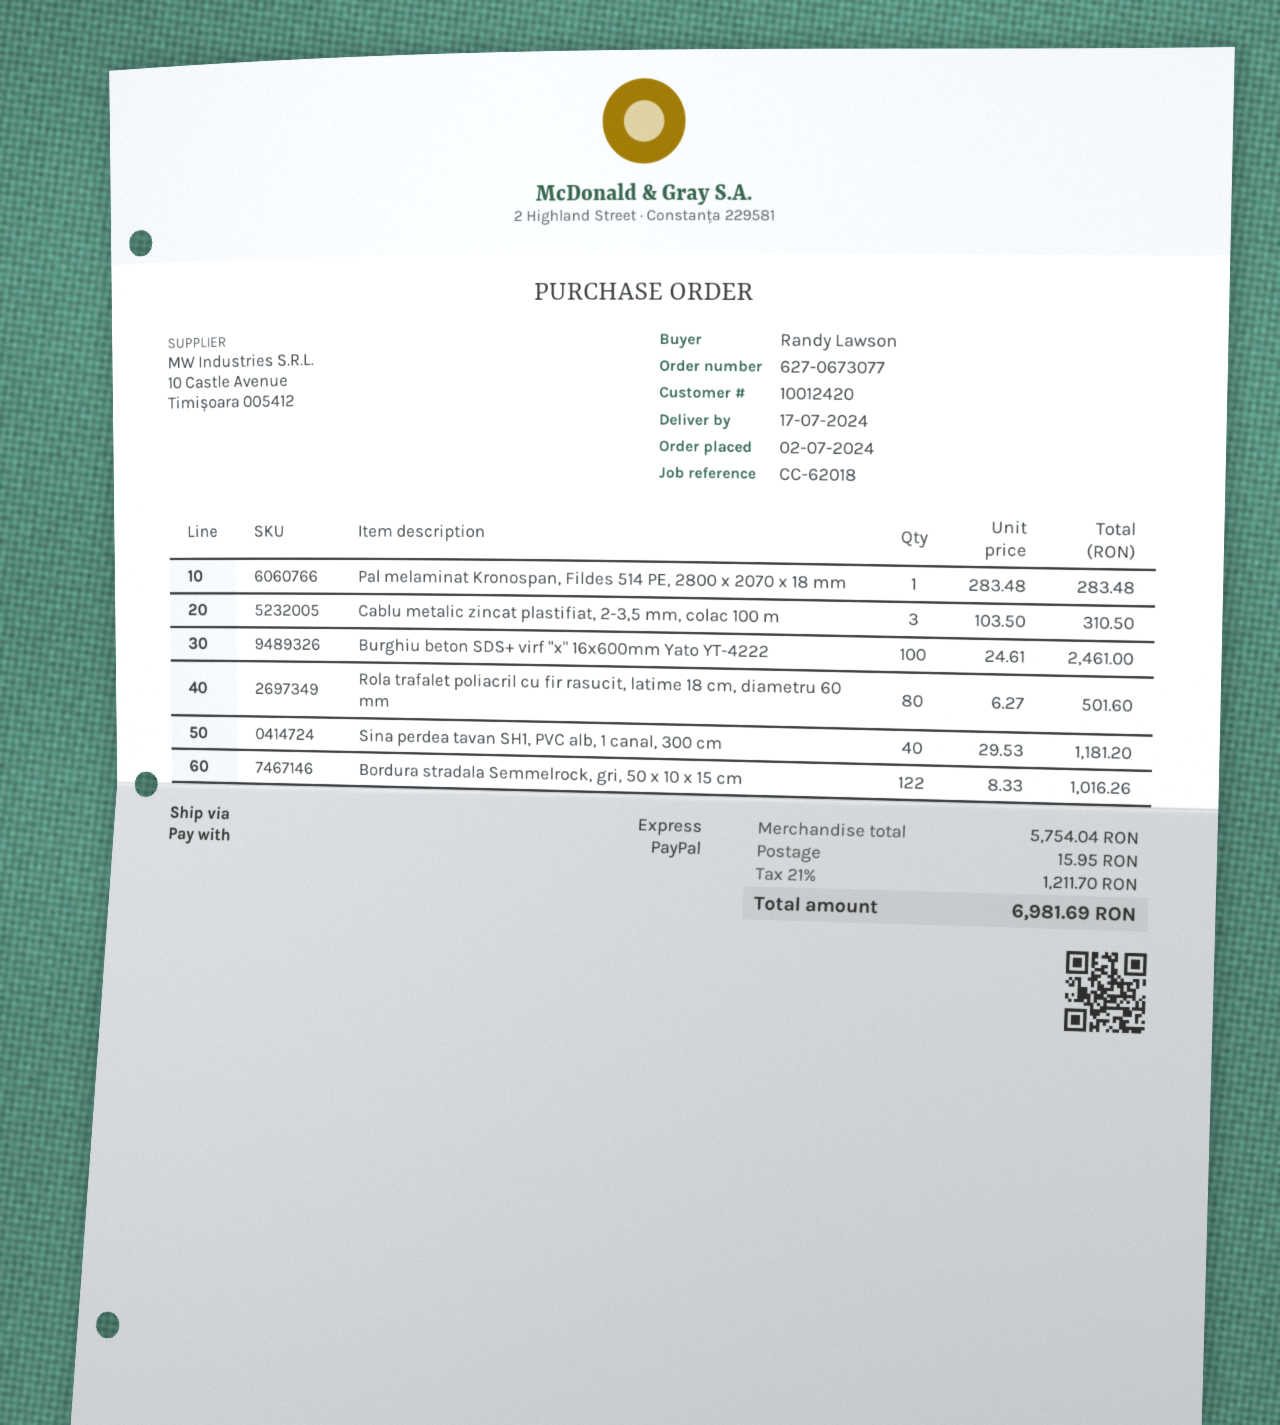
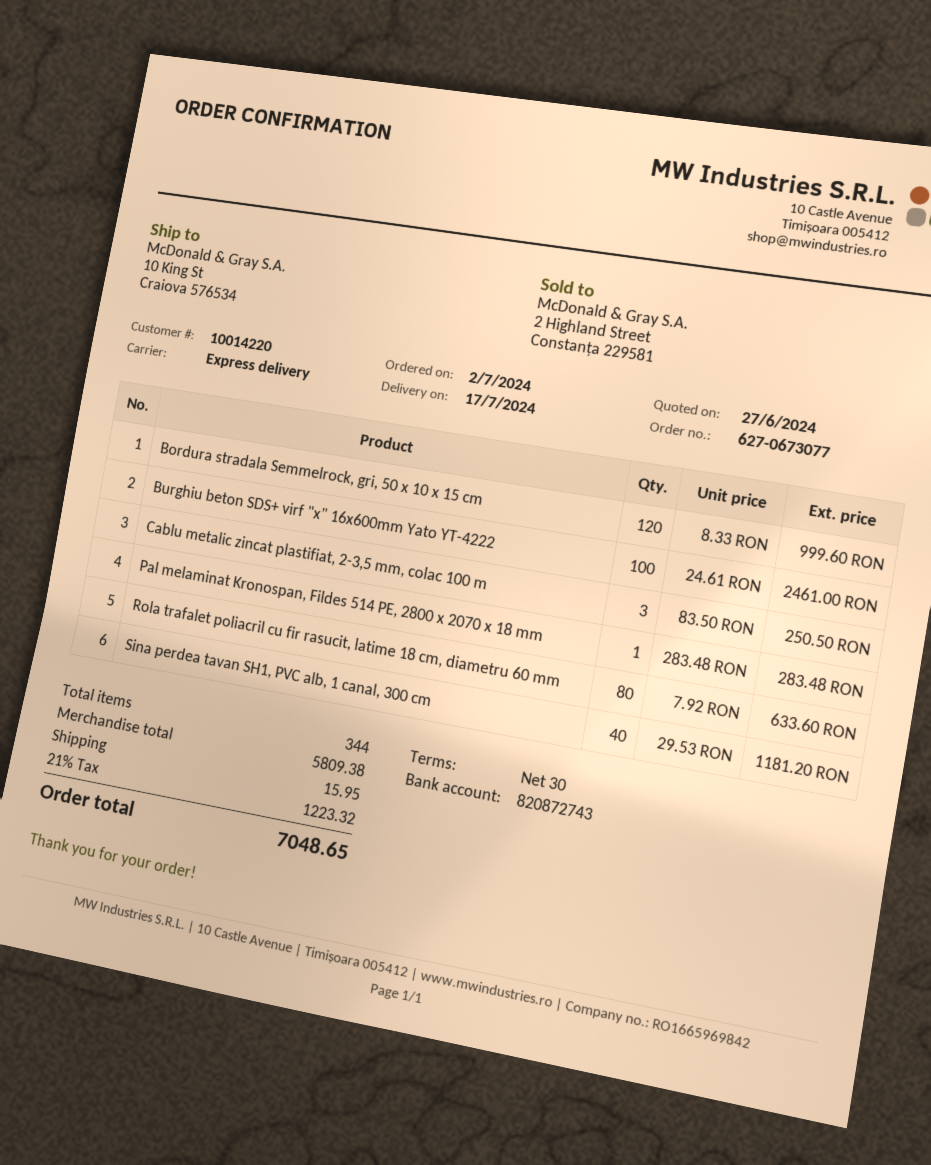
customer number: 10012420 -> 10014220
Cablu metalic zincat plastifiat, 2-3,5 mm, colac 100 m: 3 x 103.50 = 310.50 -> 3 x 83.50 = 250.50
Rola trafalet poliacril cu fir rasucit, latime 18 cm, diametru 60 mm: 80 x 6.27 = 501.60 -> 80 x 7.92 = 633.60
Bordura stradala Semmelrock, gri, 50 x 10 x 15 cm: 122 x 8.33 = 1016.26 -> 120 x 8.33 = 999.60
subtotal: 5754.04 -> 5809.38
tax: 21% = 1211.70 -> 21% = 1223.32
total: 6981.69 -> 7048.65

